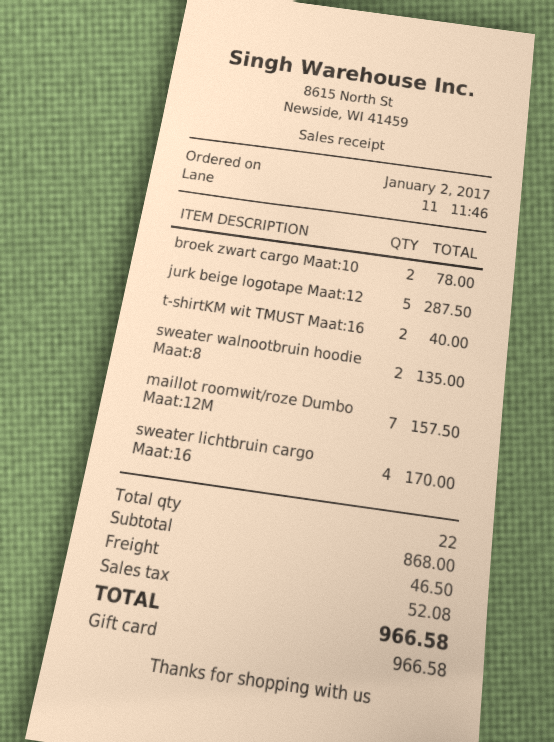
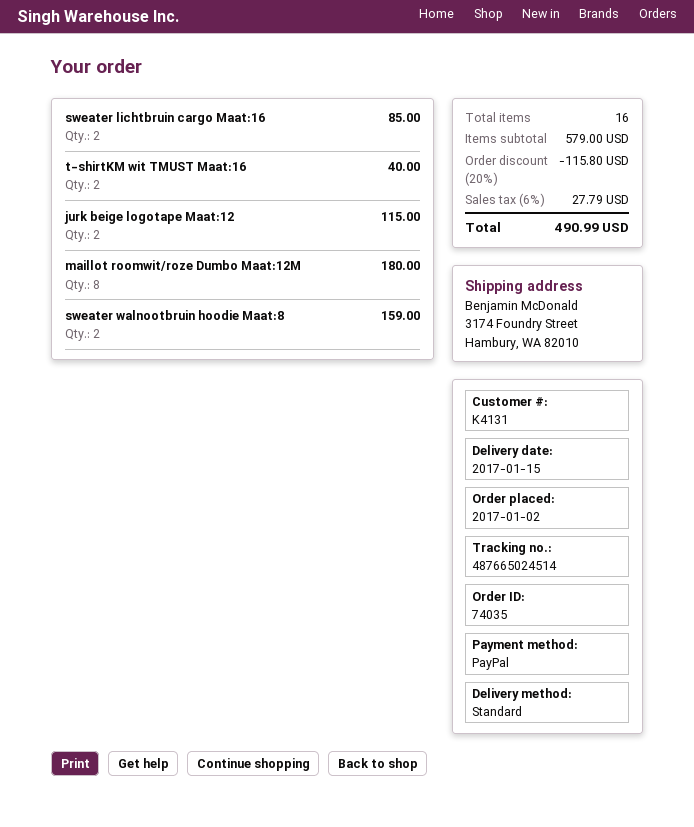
payment method: gift card -> PayPal
broek zwart cargo Maat:10: 2 for 78.00 -> none
jurk beige logotape Maat:12: 5 for 287.50 -> 2 for 115.00
sweater walnootbruin hoodie Maat:8: 2 for 135.00 -> 2 for 159.00
maillot roomwit/roze Dumbo Maat:12M: 7 for 157.50 -> 8 for 180.00
sweater lichtbruin cargo Maat:16: 4 for 170.00 -> 2 for 85.00
total quantity: 22 -> 16
subtotal: 868.00 -> 579.00
discount: none -> 20% = 115.80
shipping: 46.50 -> none
tax: 52.08 -> 27.79
total: 966.58 -> 490.99

